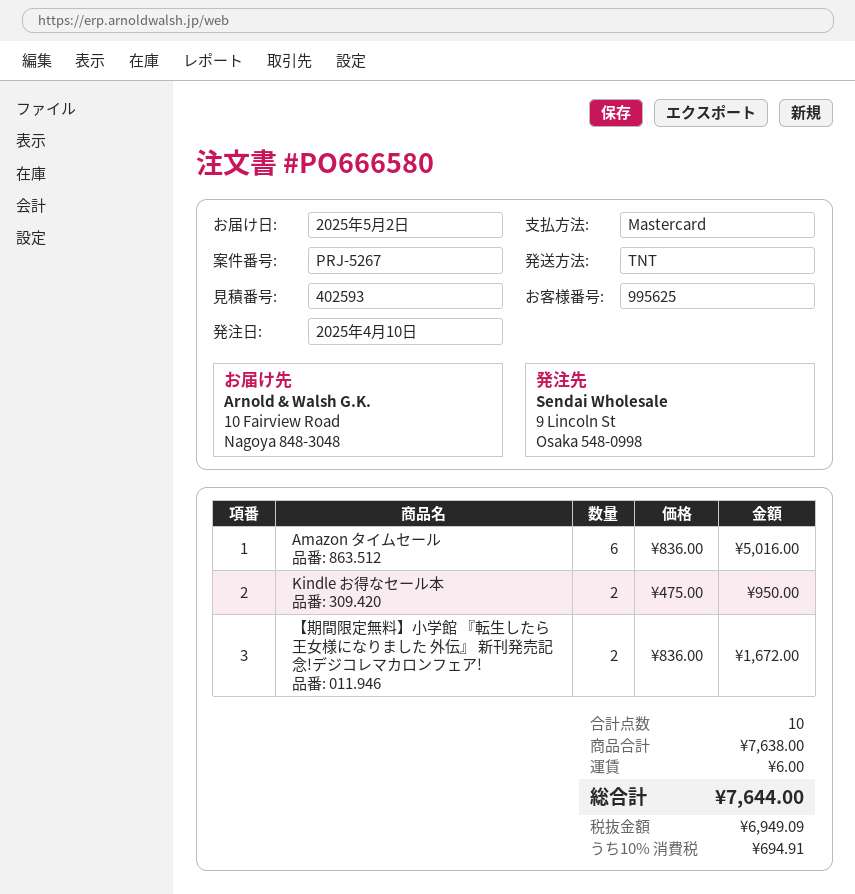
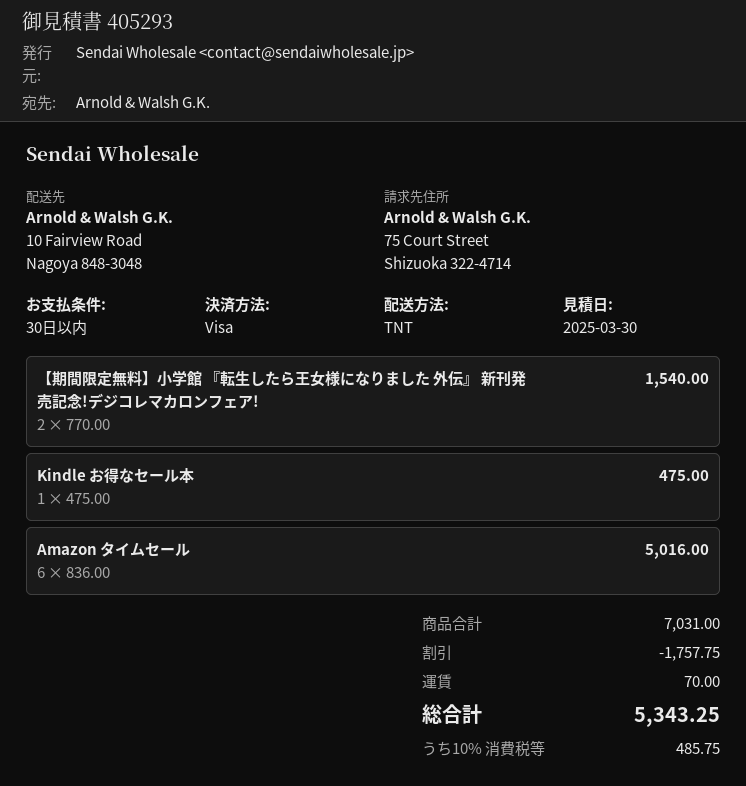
quote number: 402593 -> 405293
payment method: Mastercard -> Visa
Kindle お得なセール本: 2 x 475.00 = 950.00 -> 1 x 475.00 = 475.00
【期間限定無料】小学館 『転生したら王女様になりました 外伝』 新刊発売記念!デジコレマカロンフェア!: 2 x 836.00 = 1672.00 -> 2 x 770.00 = 1540.00
subtotal: 7638.00 -> 7031.00
discount: none -> 1757.75
shipping: 6.00 -> 70.00
tax: 10% = 694.91 -> 10% = 485.75
total: 7644.00 -> 5343.25

